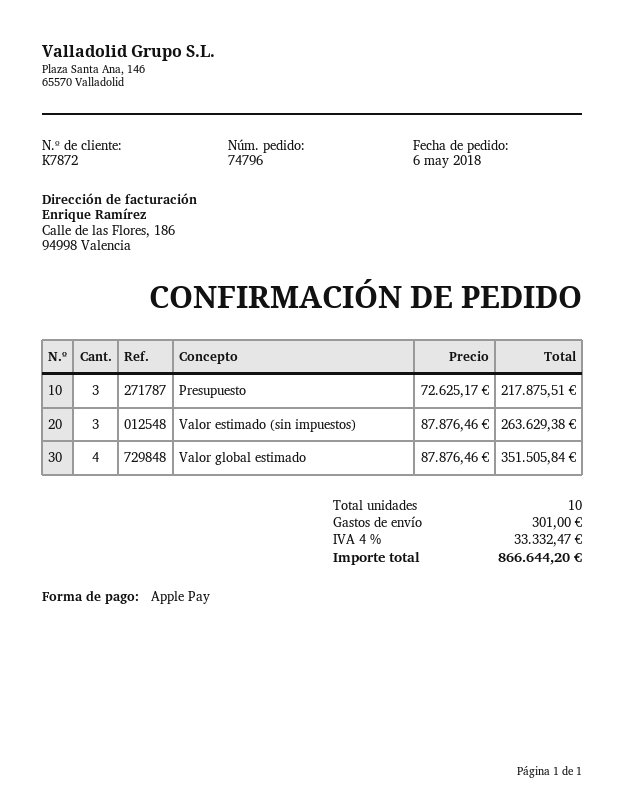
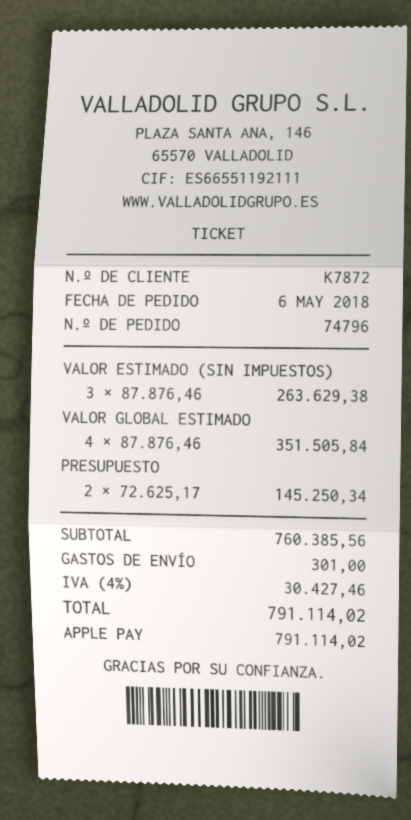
Presupuesto: 3 x 72625.17 = 217875.51 -> 2 x 72625.17 = 145250.34
tax: 4% = 33332.47 -> 4% = 30427.46
total: 866644.20 -> 791114.02

